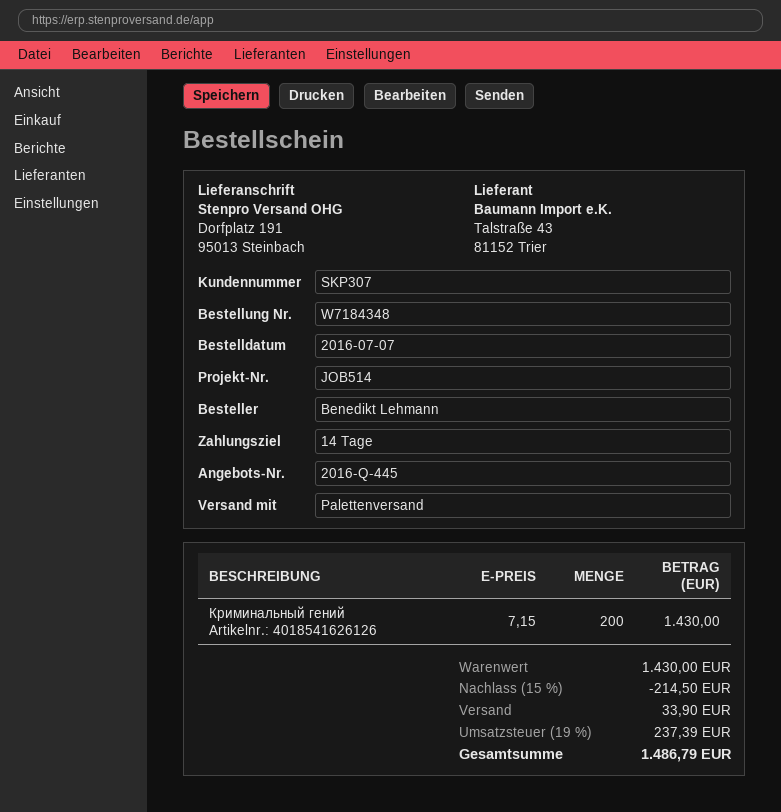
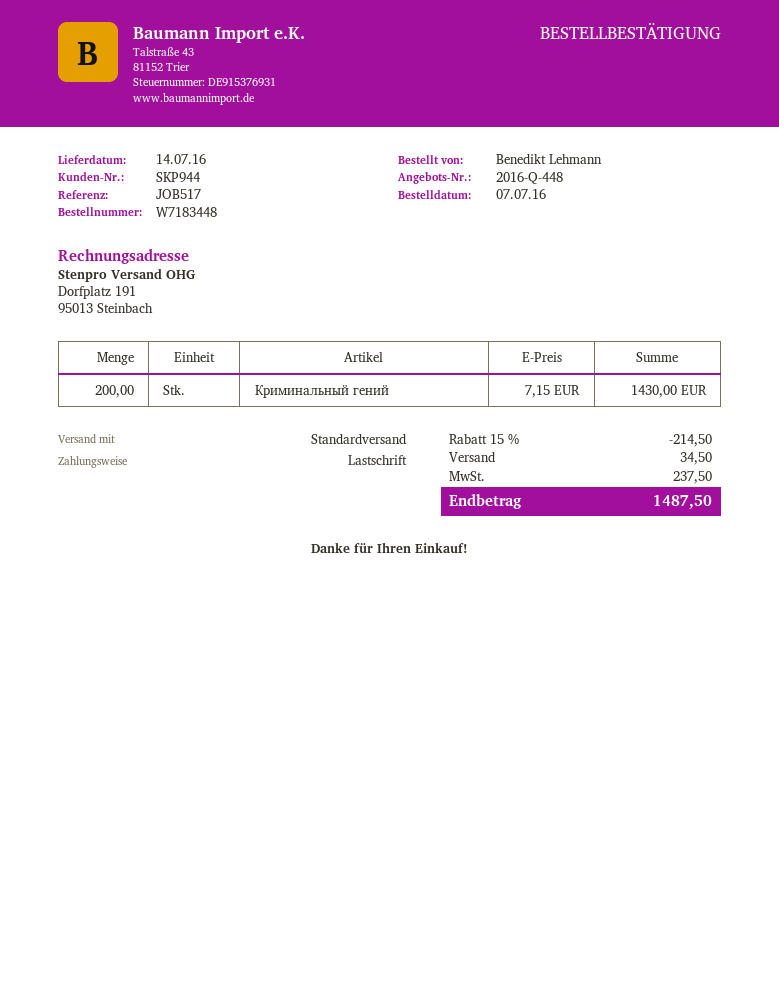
quote number: 2016-Q-445 -> 2016-Q-448
order number: W7184348 -> W7183448
customer number: SKP307 -> SKP944
reference: JOB514 -> JOB517
shipping method: pallet freight -> standard
shipping: 33.90 -> 34.50
tax: 237.39 -> 237.50
total: 1486.79 -> 1487.50

